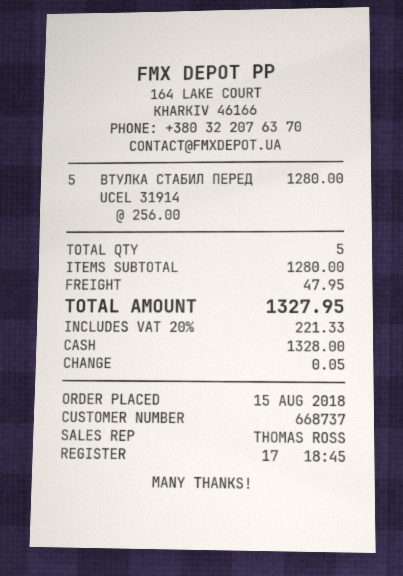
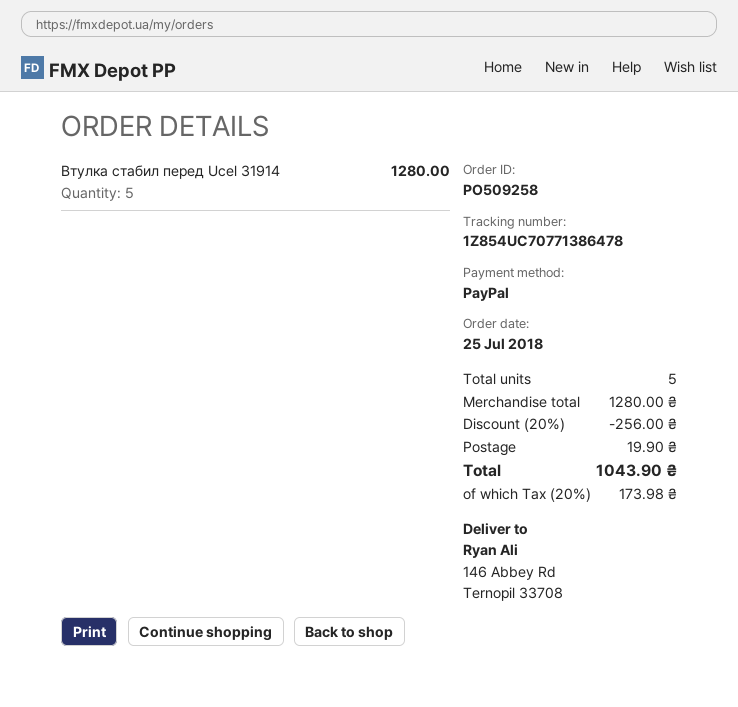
order date: 2018-08-15 -> 2018-07-25
payment method: cash -> PayPal
discount: none -> 20% = 256.00
shipping: 47.95 -> 19.90
tax: 20% = 221.33 -> 20% = 173.98
total: 1327.95 -> 1043.90

